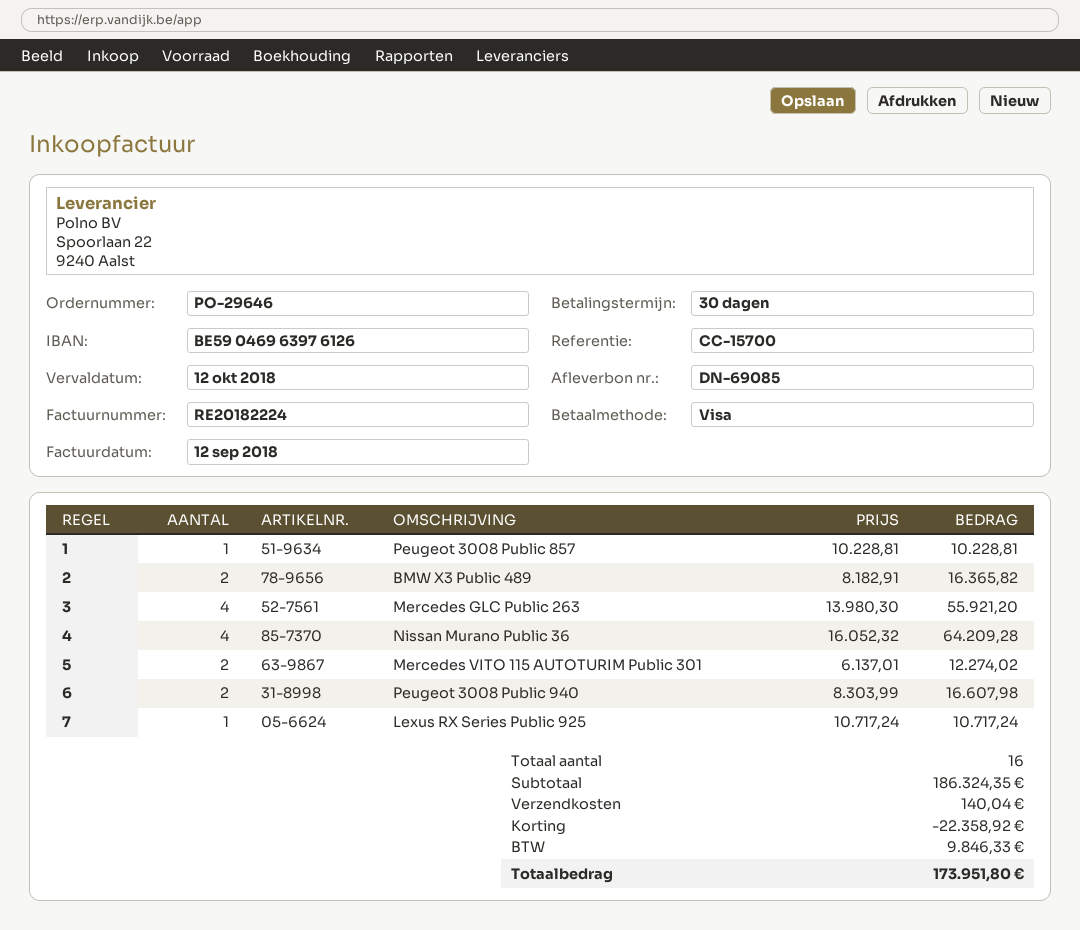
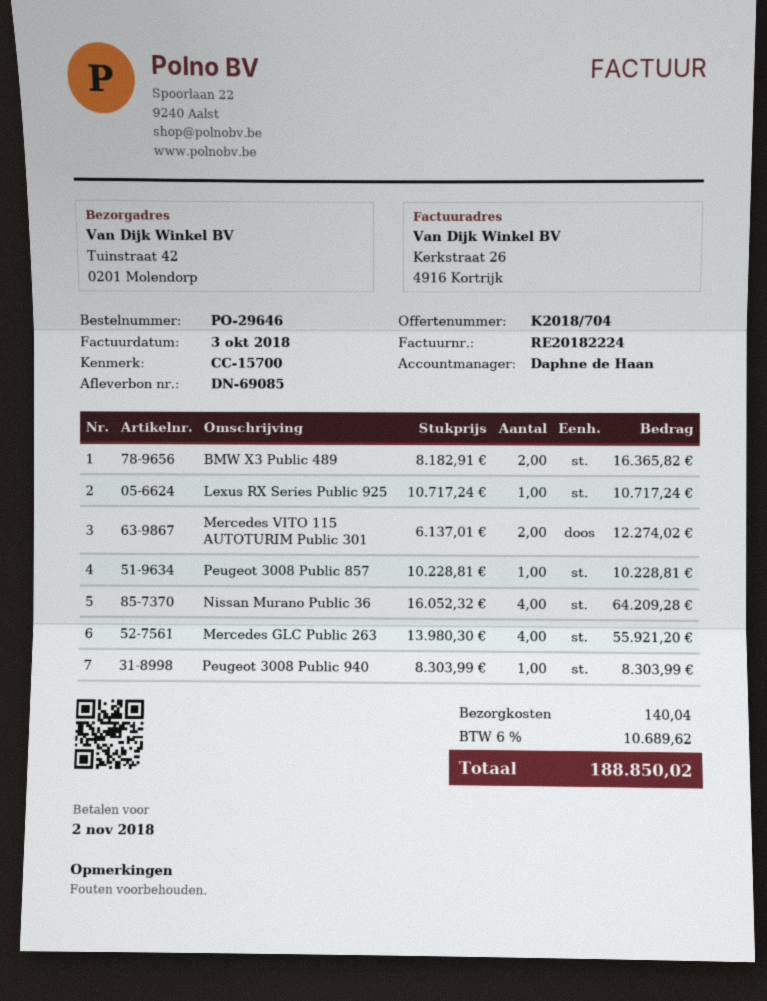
invoice date: 2018-09-12 -> 2018-10-03
due date: 2018-10-12 -> 2018-11-02
Peugeot 3008 Public 940: 2 x 8303.99 = 16607.98 -> 1 x 8303.99 = 8303.99
discount: 22358.92 -> none
tax: 9846.33 -> 10689.62
total: 173951.80 -> 188850.02

